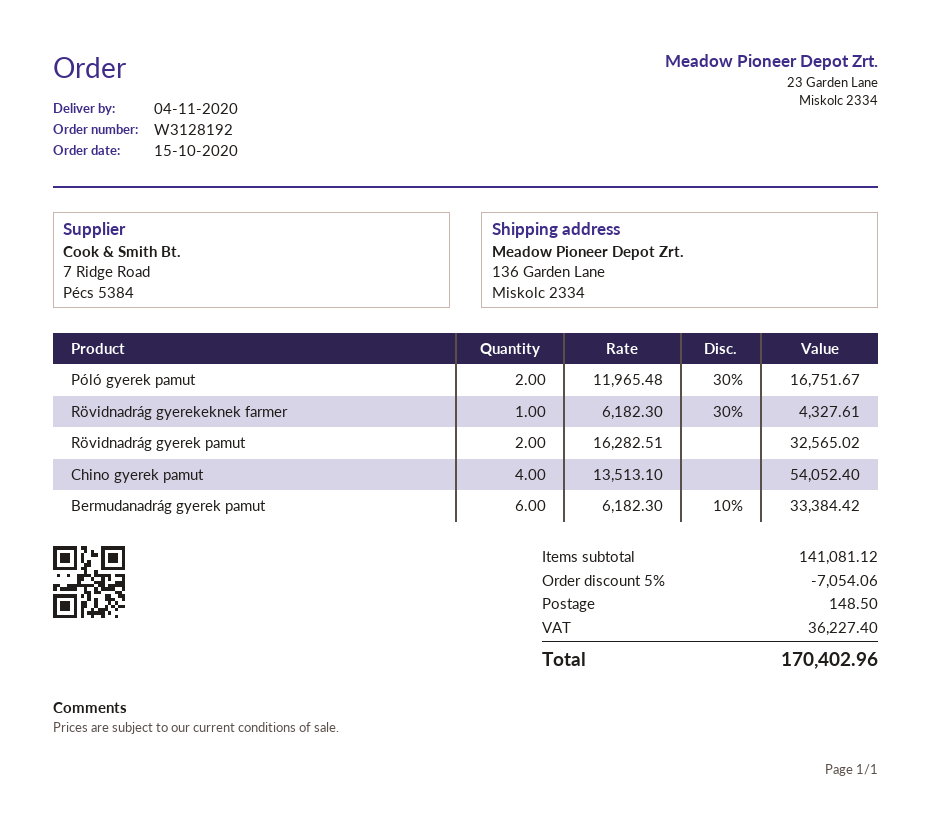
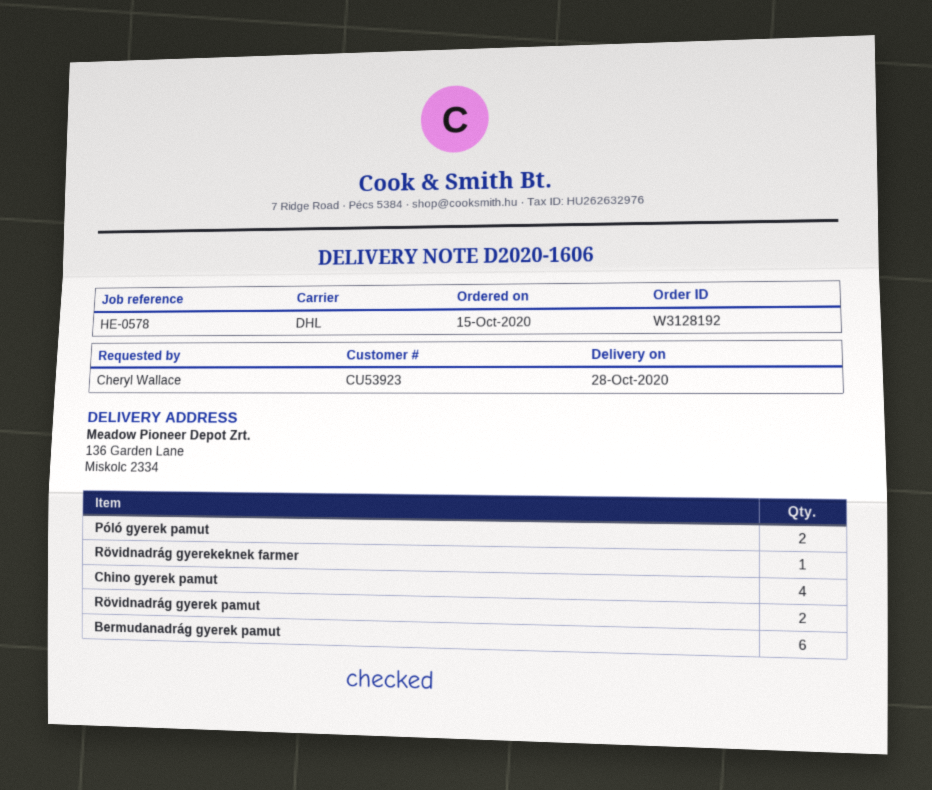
delivery date: 2020-11-04 -> 2020-10-28

